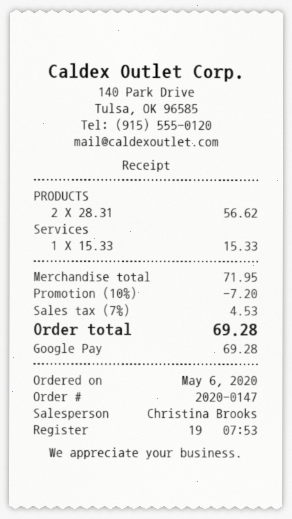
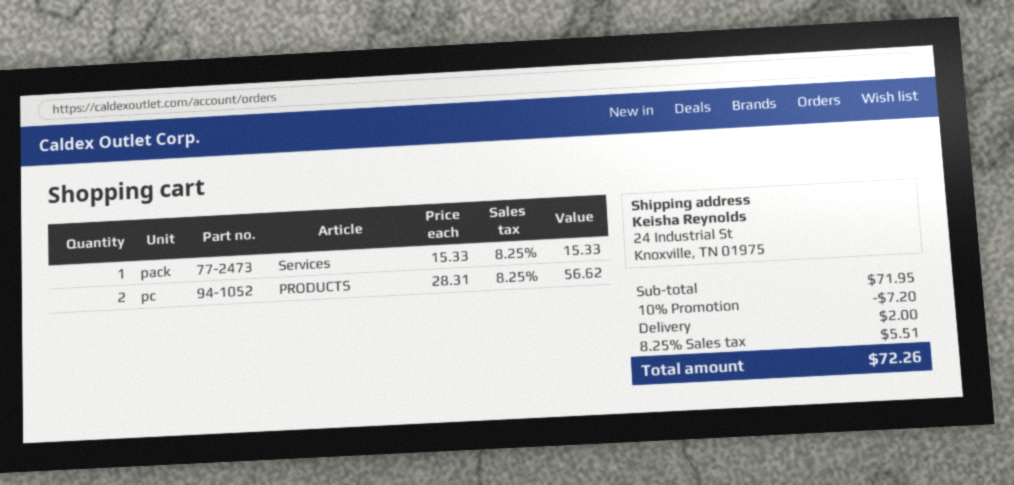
shipping: none -> 2.00
tax: 7% = 4.53 -> 8.25% = 5.51
total: 69.28 -> 72.26

